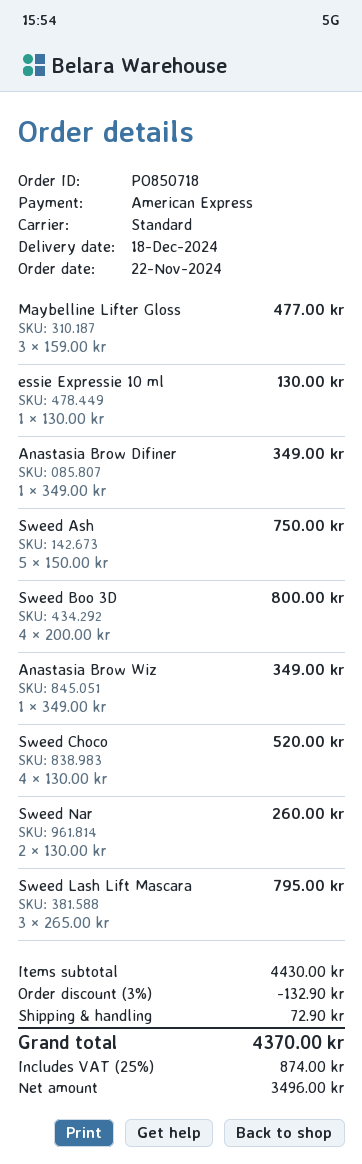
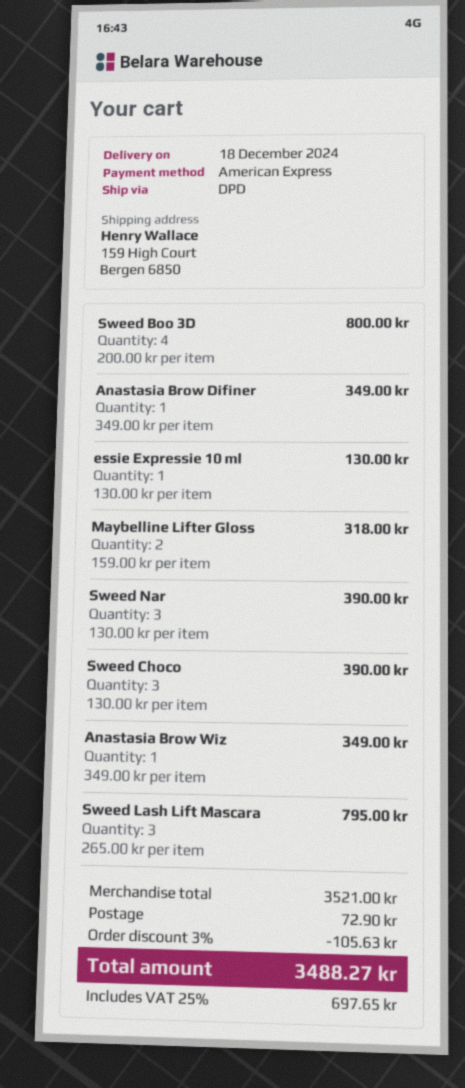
shipping method: standard -> DPD
Maybelline Lifter Gloss: 3 x 159.00 = 477.00 -> 2 x 159.00 = 318.00
Sweed Ash: 5 x 150.00 = 750.00 -> none
Sweed Choco: 4 x 130.00 = 520.00 -> 3 x 130.00 = 390.00
Sweed Nar: 2 x 130.00 = 260.00 -> 3 x 130.00 = 390.00
subtotal: 4430.00 -> 3521.00
discount: 3% = 132.90 -> 3% = 105.63
tax: 25% = 874.00 -> 25% = 697.65
total: 4370.00 -> 3488.27

